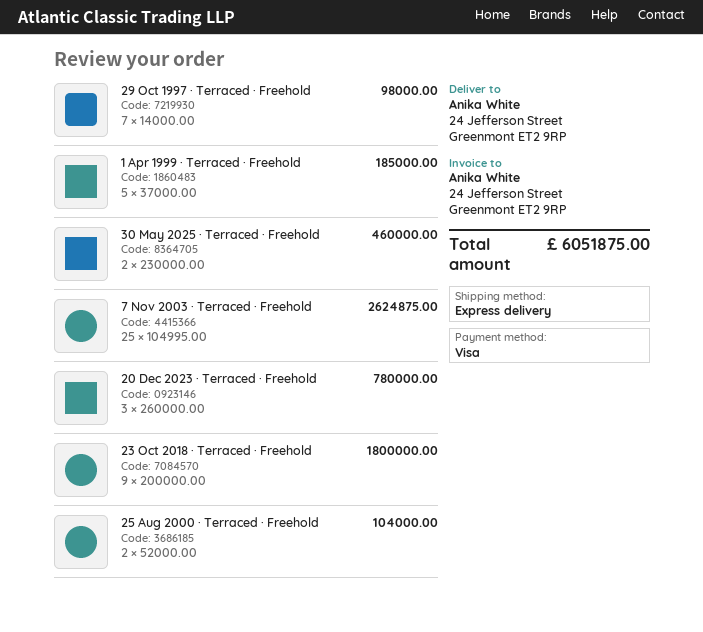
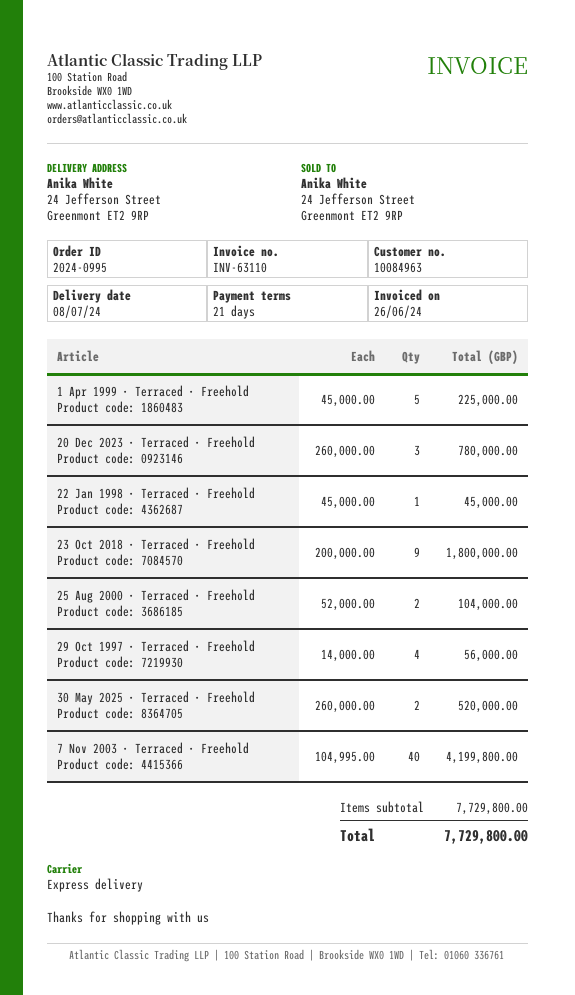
29 Oct 1997 · Terraced · Freehold: 7 x 14000.00 = 98000.00 -> 4 x 14000.00 = 56000.00
1 Apr 1999 · Terraced · Freehold: 5 x 37000.00 = 185000.00 -> 5 x 45000.00 = 225000.00
30 May 2025 · Terraced · Freehold: 2 x 230000.00 = 460000.00 -> 2 x 260000.00 = 520000.00
7 Nov 2003 · Terraced · Freehold: 25 x 104995.00 = 2624875.00 -> 40 x 104995.00 = 4199800.00
22 Jan 1998 · Terraced · Freehold: none -> 1 x 45000.00 = 45000.00
total: 6051875.00 -> 7729800.00

